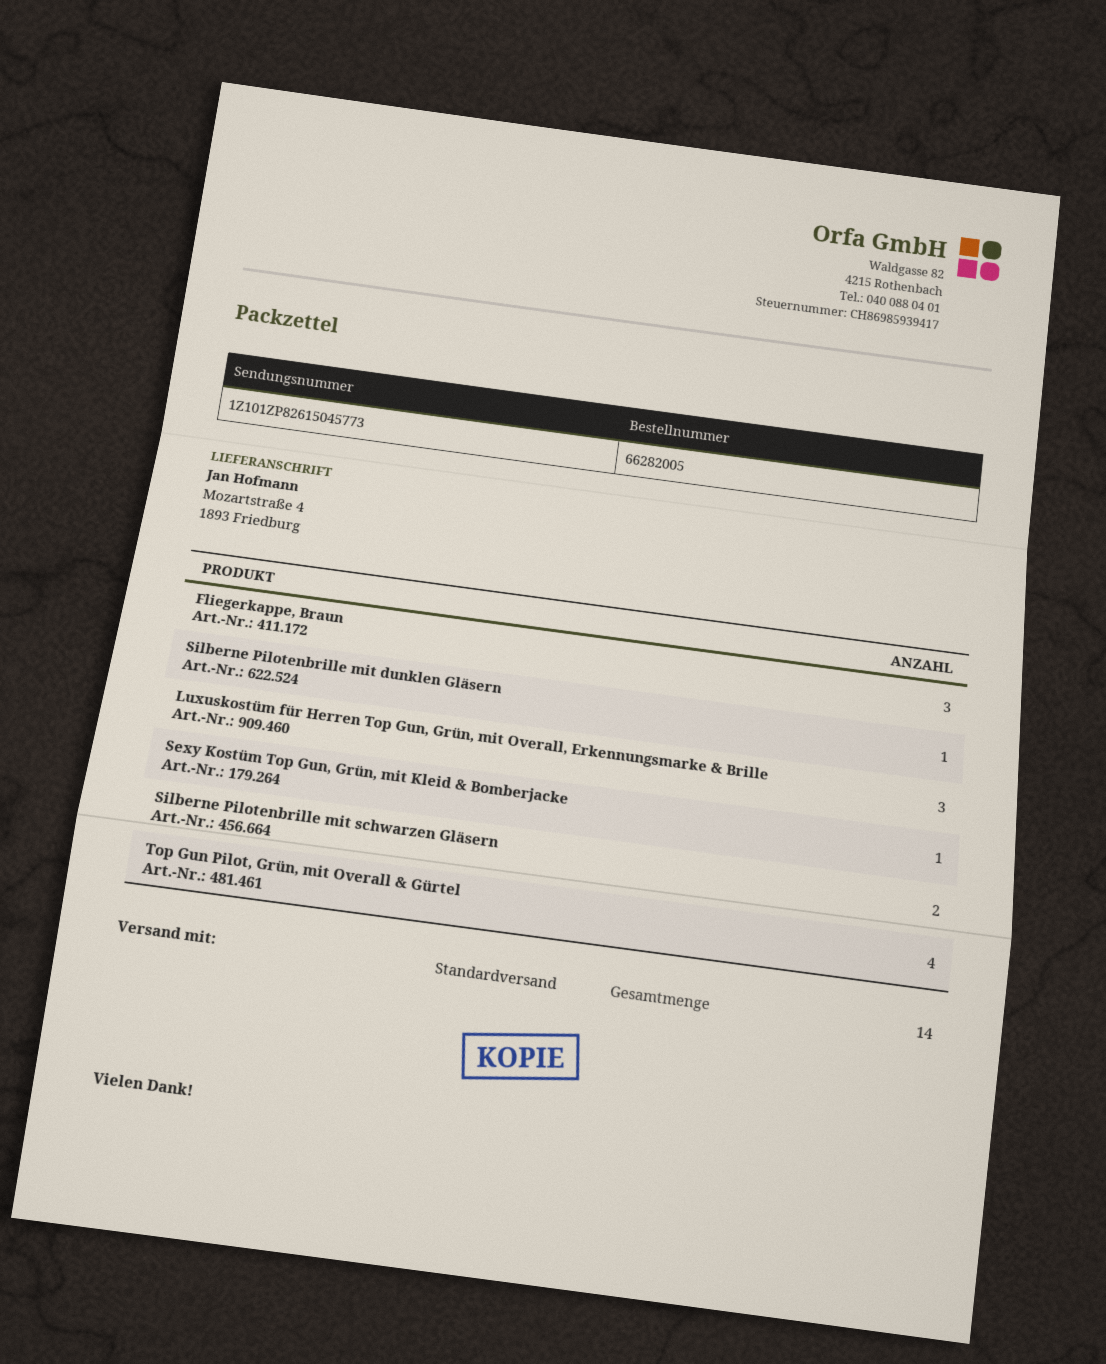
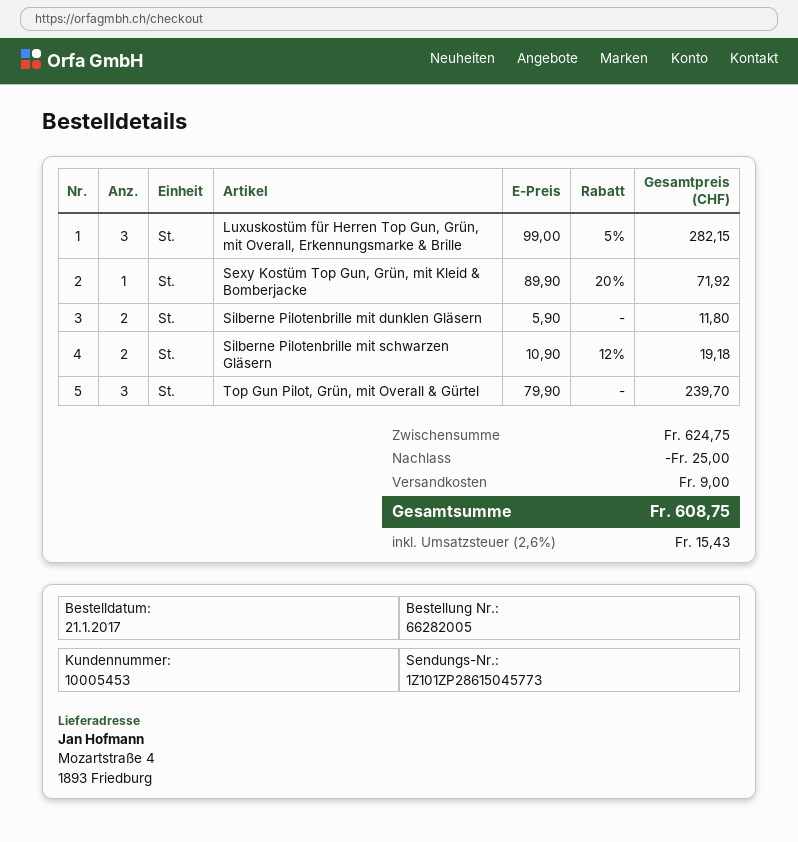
tracking number: 1Z101ZP82615045773 -> 1Z101ZP28615045773
Fliegerkappe, Braun: 3 -> none
Silberne Pilotenbrille mit dunklen Gläsern: 1 -> 2
Top Gun Pilot, Grün, mit Overall & Gürtel: 4 -> 3

